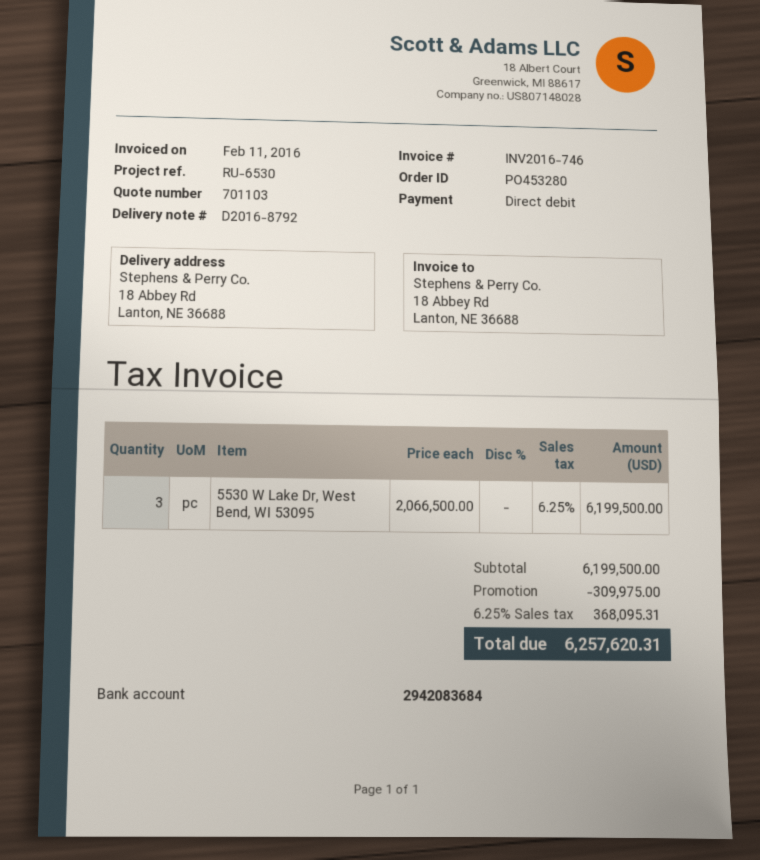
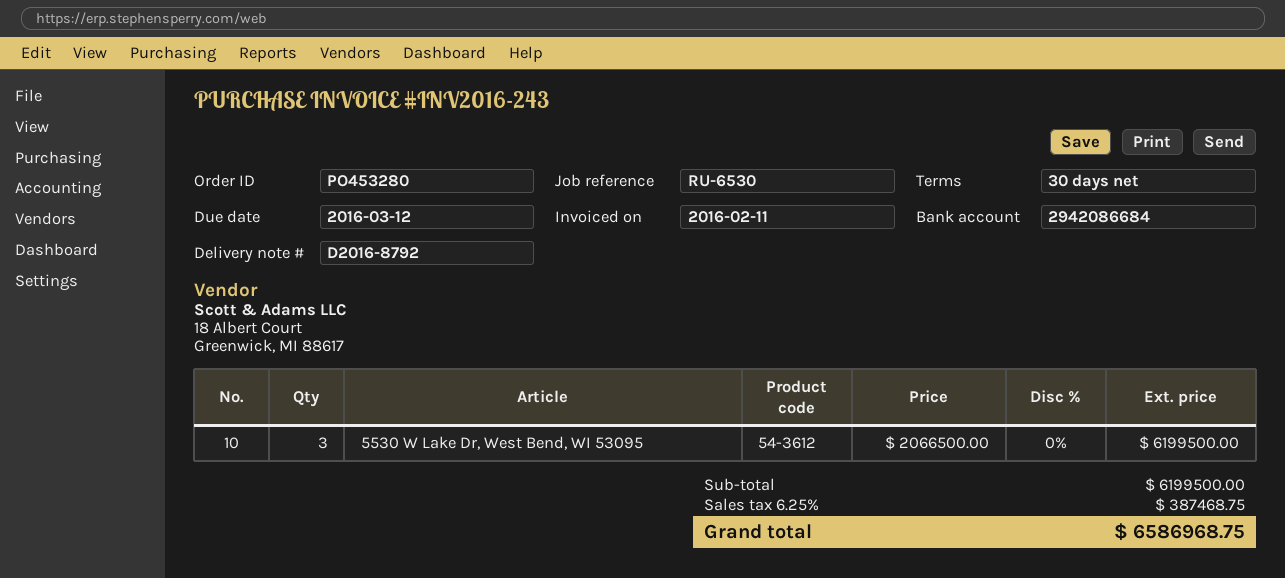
invoice number: INV2016-746 -> INV2016-243
bank account: 2942083684 -> 2942086684
discount: 309975.00 -> none
tax: 6.25% = 368095.31 -> 6.25% = 387468.75
total: 6257620.31 -> 6586968.75

